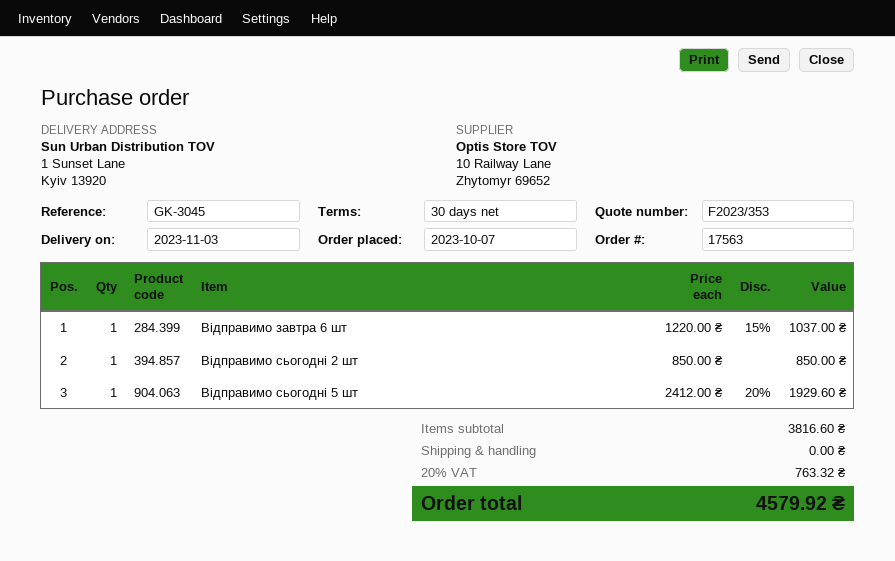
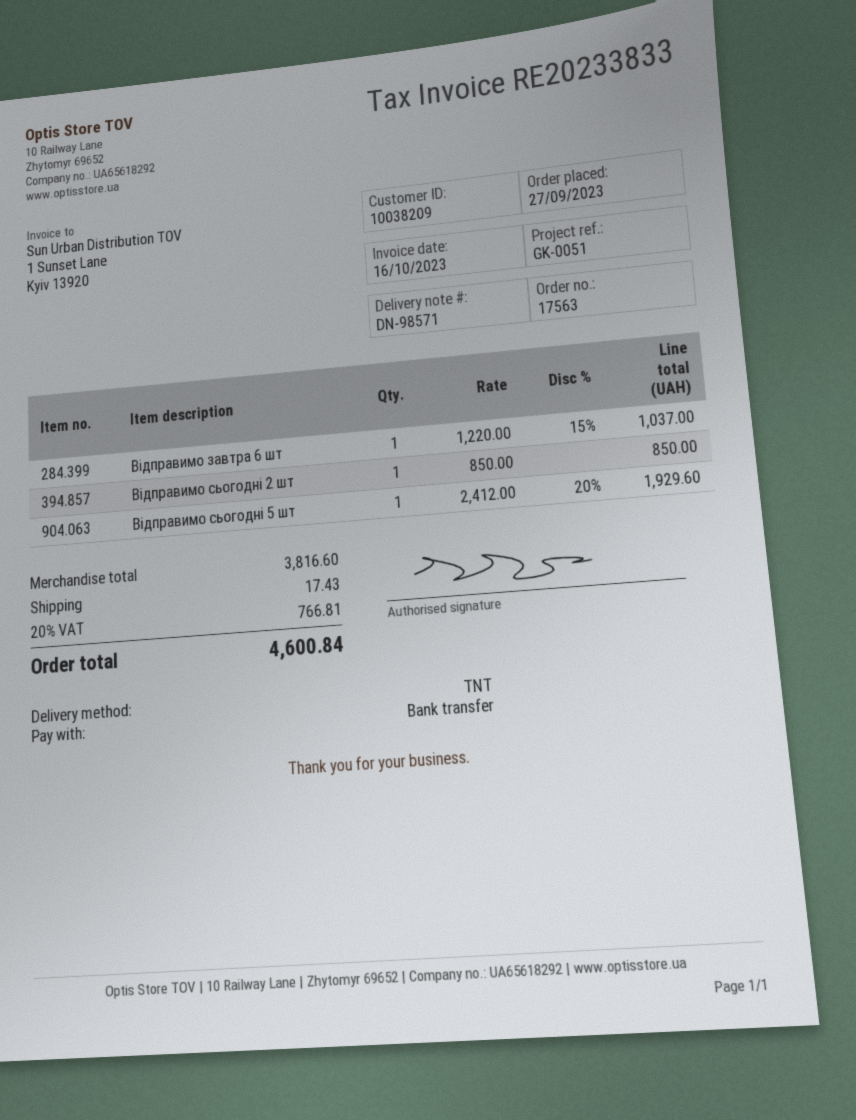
order date: 2023-10-07 -> 2023-09-27
reference: GK-3045 -> GK-0051
shipping: 0.00 -> 17.43
tax: 20% = 763.32 -> 20% = 766.81
total: 4579.92 -> 4600.84

